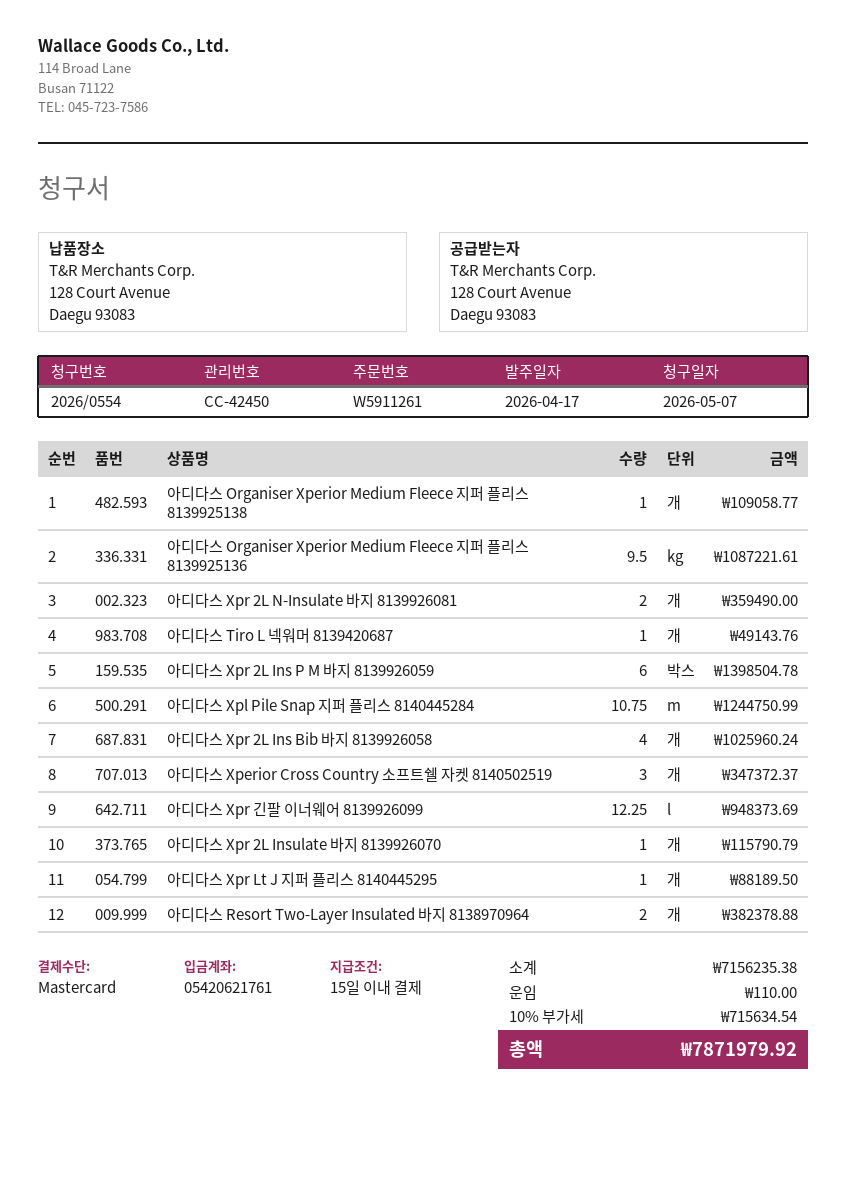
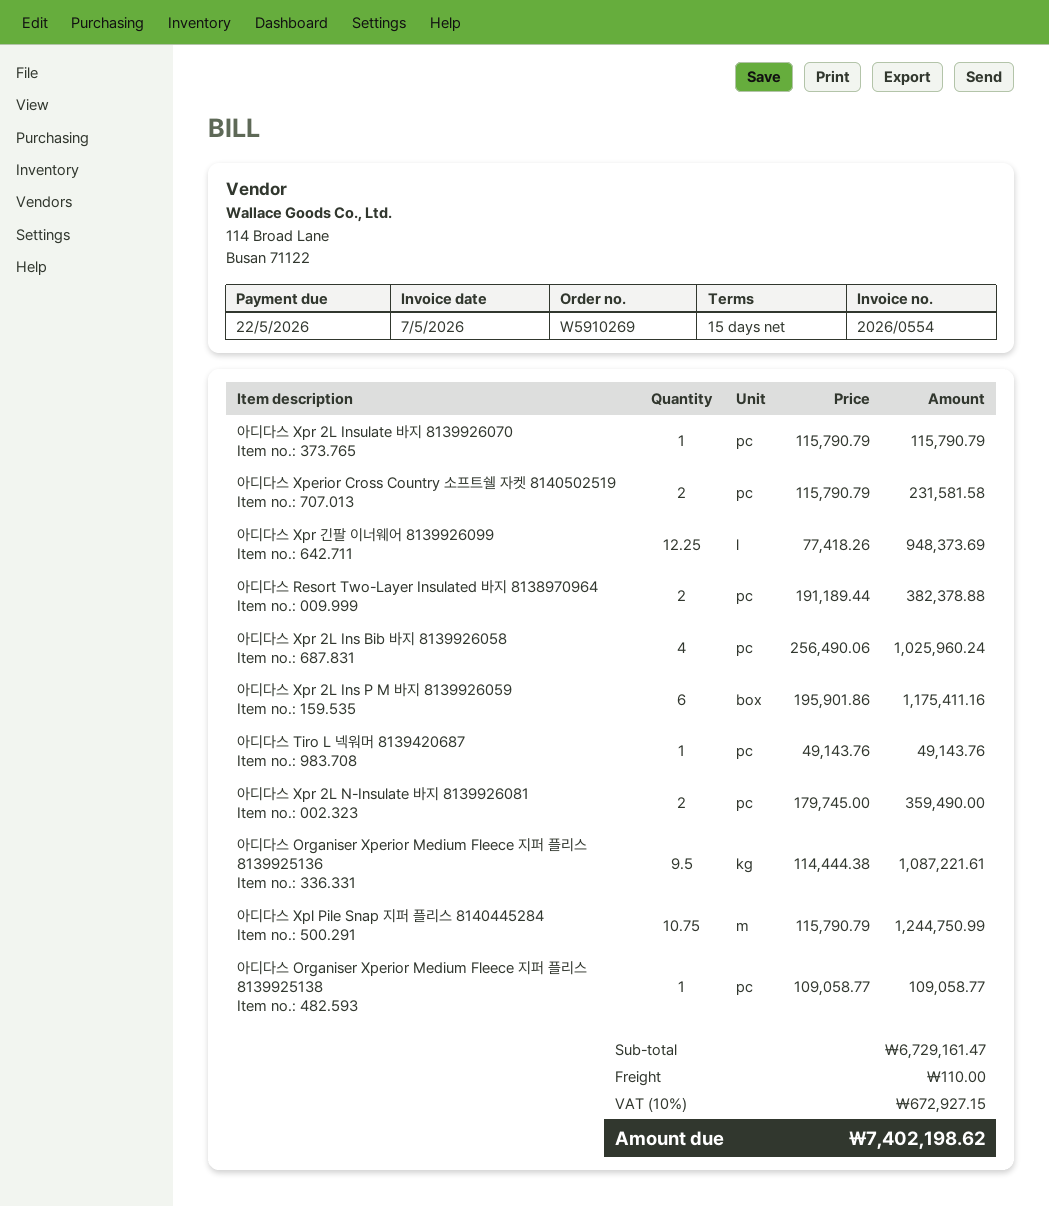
order number: W5911261 -> W5910269
아디다스 Xpr 2L Ins P M 바지 8139926059: 6 for 1398504.78 -> 6 for 1175411.16
아디다스 Xperior Cross Country 소프트쉘 자켓 8140502519: 3 for 347372.37 -> 2 for 231581.58
아디다스 Xpr Lt J 지퍼 플리스 8140445295: 1 for 88189.50 -> none
subtotal: 7156235.38 -> 6729161.47
tax: 10% = 715634.54 -> 10% = 672927.15
total: 7871979.92 -> 7402198.62

